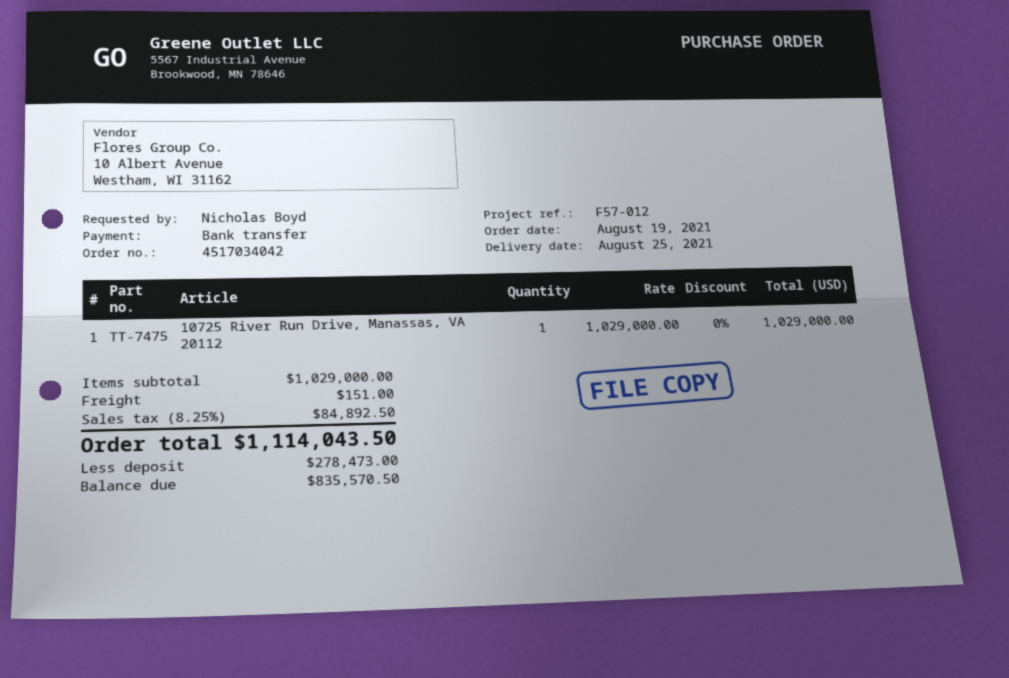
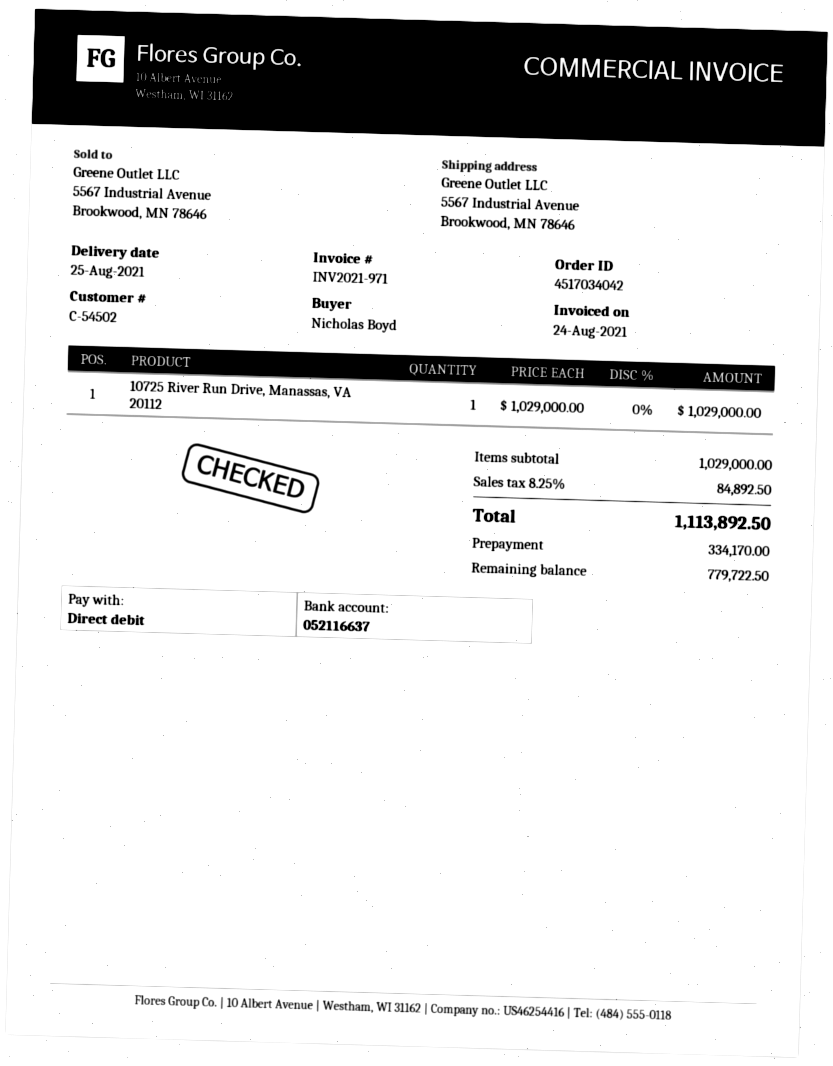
payment method: bank transfer -> direct debit
shipping: 151.00 -> none
total: 1114043.50 -> 1113892.50
deposit: 278473.00 -> 334170.00
balance: 835570.50 -> 779722.50

